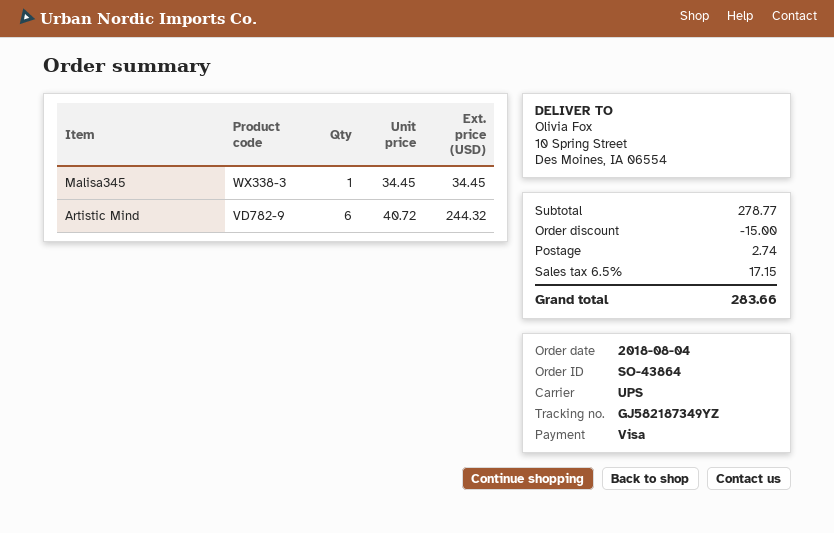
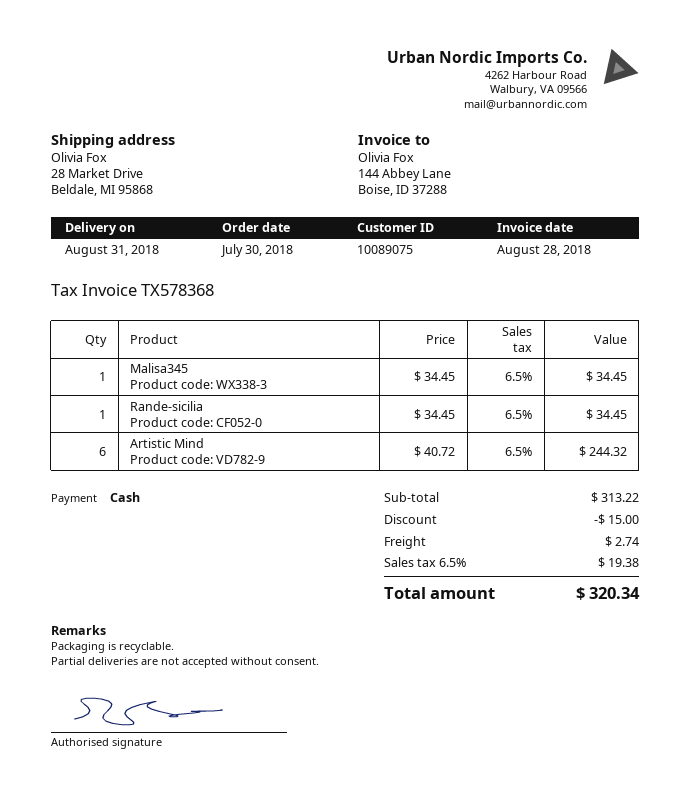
order date: 2018-08-04 -> 2018-07-30
payment method: Visa -> cash
ship to: 10 Spring Street, Des Moines, IA 06554 -> 28 Market Drive, Beldale, MI 95868
Rande-sicilia: none -> 1 x 34.45 = 34.45
subtotal: 278.77 -> 313.22
tax: 6.5% = 17.15 -> 6.5% = 19.38
total: 283.66 -> 320.34

